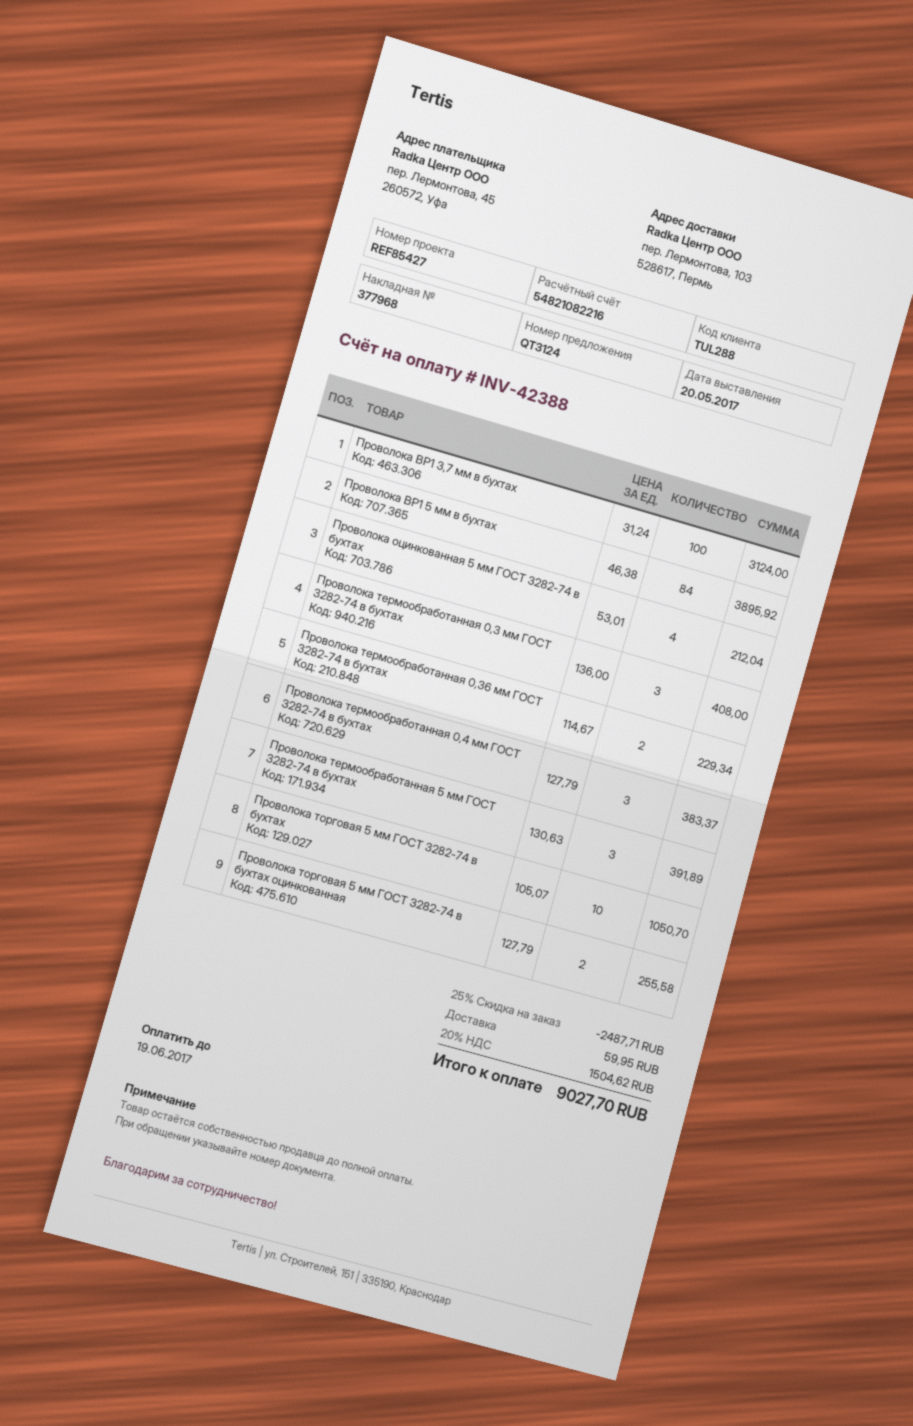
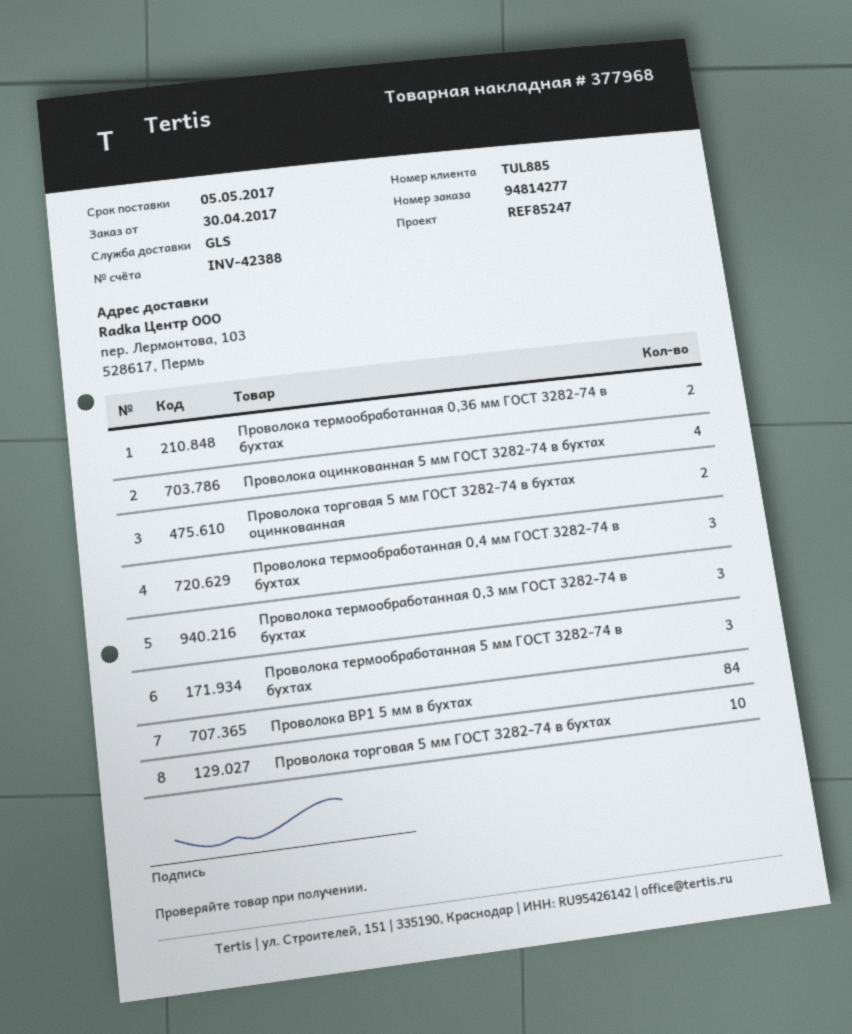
customer number: TUL288 -> TUL885
reference: REF85427 -> REF85247
Проволока ВР1 3,7 мм в бухтах: 100 -> none

